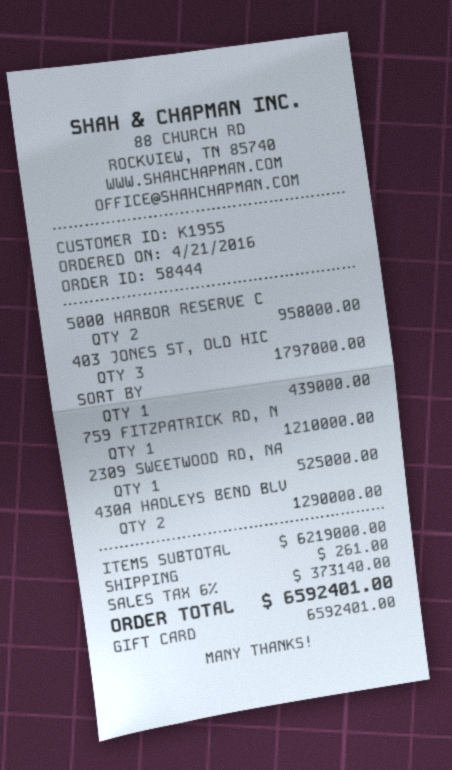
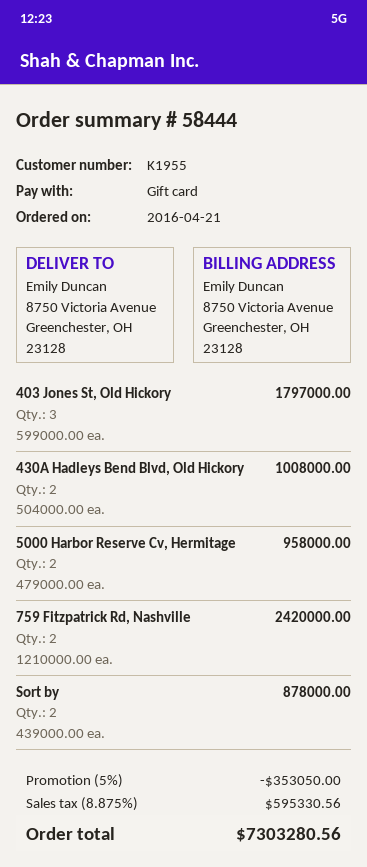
SORT BY: 1 for 439000.00 -> 2 for 878000.00
759 FITZPATRICK RD, N: 1 for 1210000.00 -> 2 for 2420000.00
2309 SWEETWOOD RD, NA: 1 for 525000.00 -> none
430A HADLEYS BEND BLV: 2 for 1290000.00 -> 2 for 1008000.00
discount: none -> 5% = 353050.00
shipping: 261.00 -> none
tax: 6% = 373140.00 -> 8.875% = 595330.56
total: 6592401.00 -> 7303280.56

